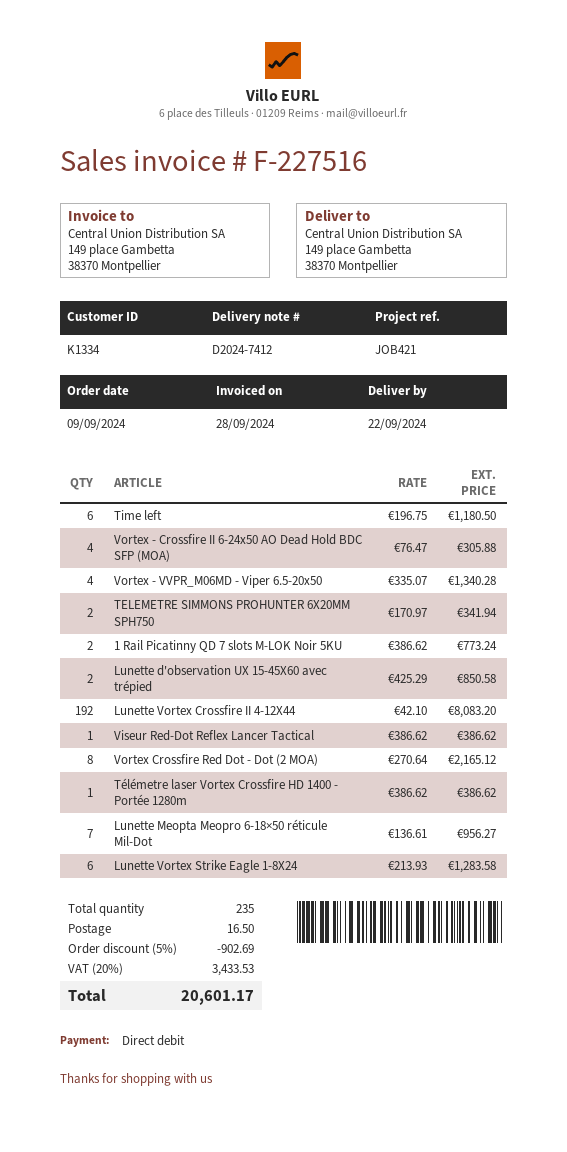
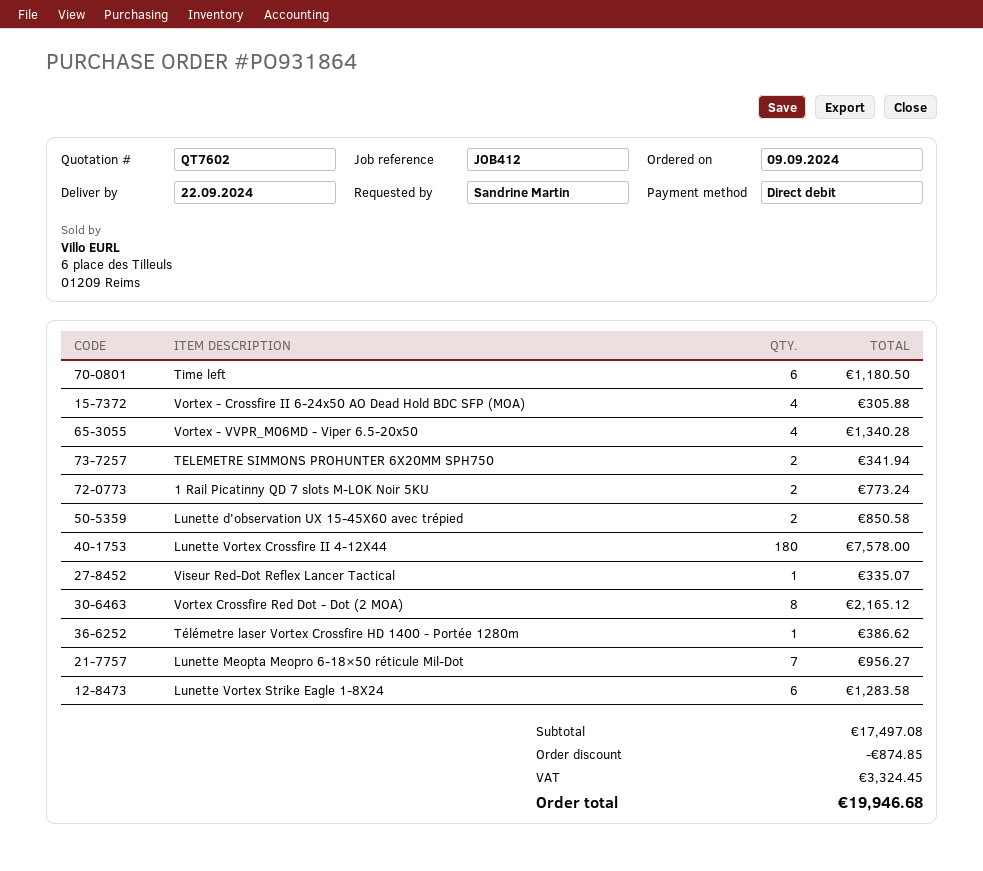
reference: JOB421 -> JOB412
Lunette Vortex Crossfire II 4-12X44: 192 for 8083.20 -> 180 for 7578.00
Viseur Red-Dot Reflex Lancer Tactical: 1 for 386.62 -> 1 for 335.07
discount: 902.69 -> 874.85
shipping: 16.50 -> none
tax: 3433.53 -> 3324.45
total: 20601.17 -> 19946.68

